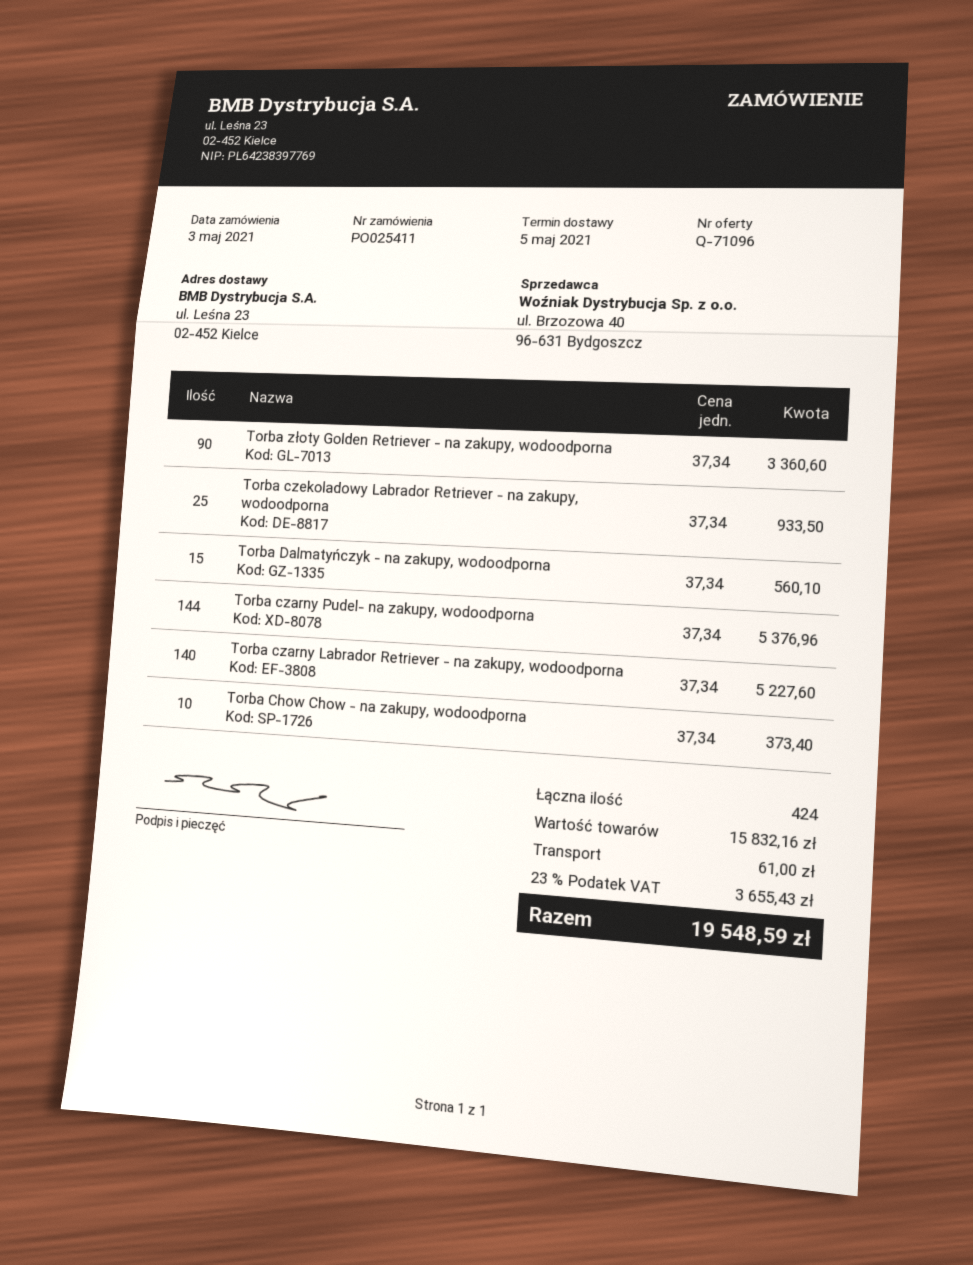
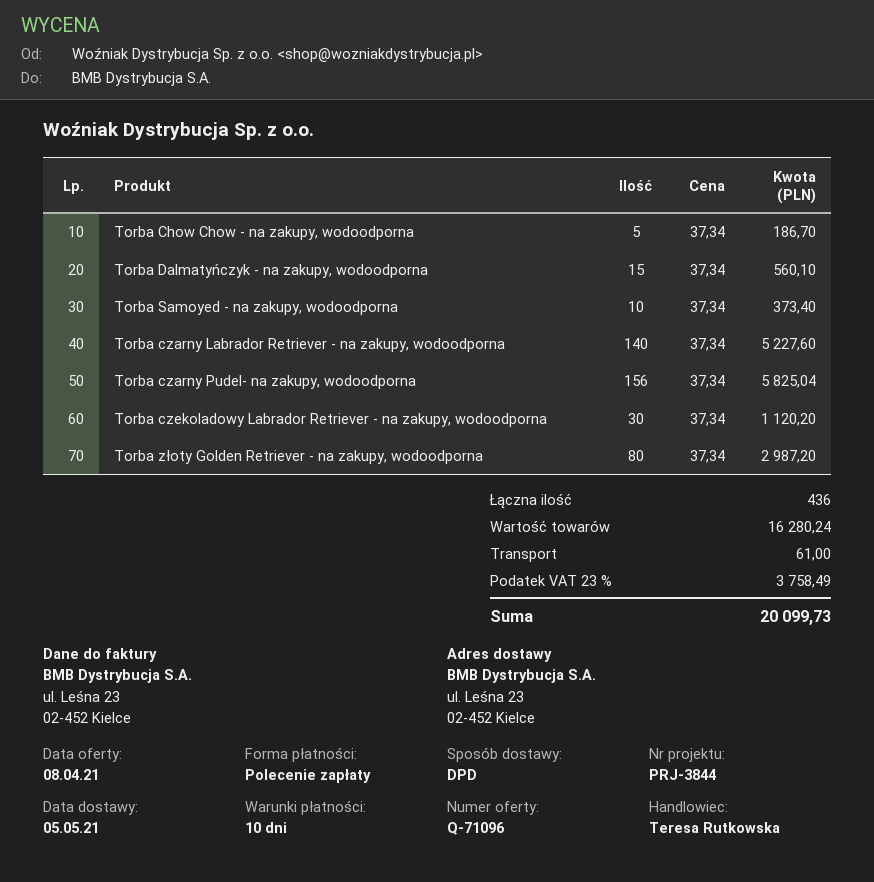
Torba złoty Golden Retriever - na zakupy, wodoodporna: 90 x 37.34 = 3360.60 -> 80 x 37.34 = 2987.20
Torba czekoladowy Labrador Retriever - na zakupy, wodoodporna: 25 x 37.34 = 933.50 -> 30 x 37.34 = 1120.20
Torba czarny Pudel- na zakupy, wodoodporna: 144 x 37.34 = 5376.96 -> 156 x 37.34 = 5825.04
Torba Chow Chow - na zakupy, wodoodporna: 10 x 37.34 = 373.40 -> 5 x 37.34 = 186.70
Torba Samoyed - na zakupy, wodoodporna: none -> 10 x 37.34 = 373.40
total quantity: 424 -> 436
subtotal: 15832.16 -> 16280.24
tax: 23% = 3655.43 -> 23% = 3758.49
total: 19548.59 -> 20099.73

